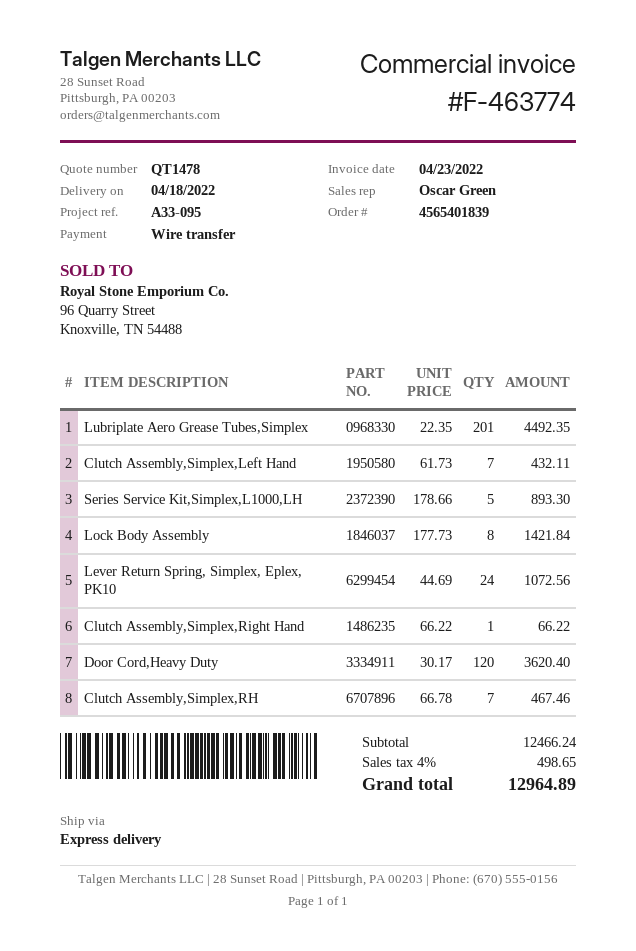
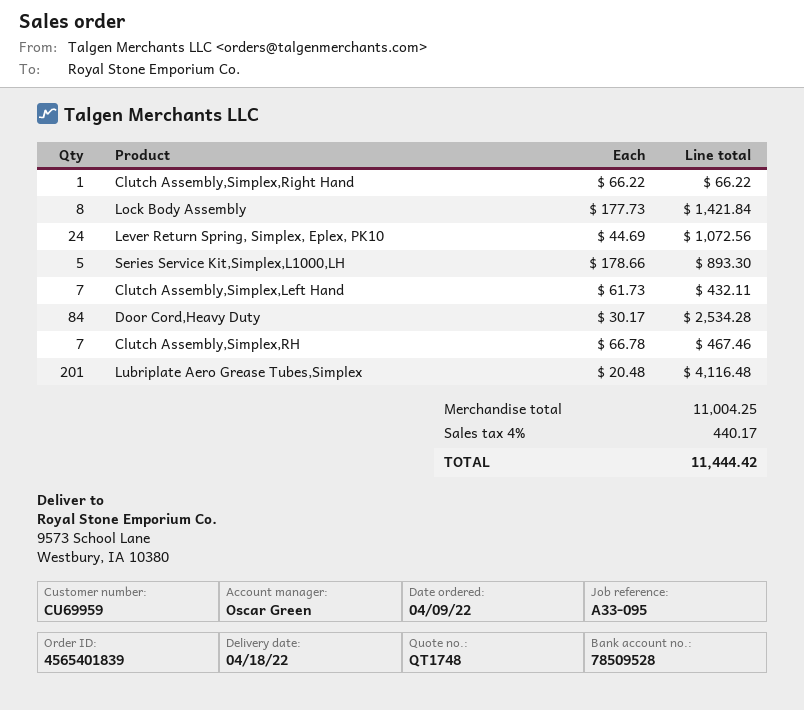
quote number: QT1478 -> QT1748
Lubriplate Aero Grease Tubes,Simplex: 201 x 22.35 = 4492.35 -> 201 x 20.48 = 4116.48
Door Cord,Heavy Duty: 120 x 30.17 = 3620.40 -> 84 x 30.17 = 2534.28
subtotal: 12466.24 -> 11004.25
tax: 4% = 498.65 -> 4% = 440.17
total: 12964.89 -> 11444.42

